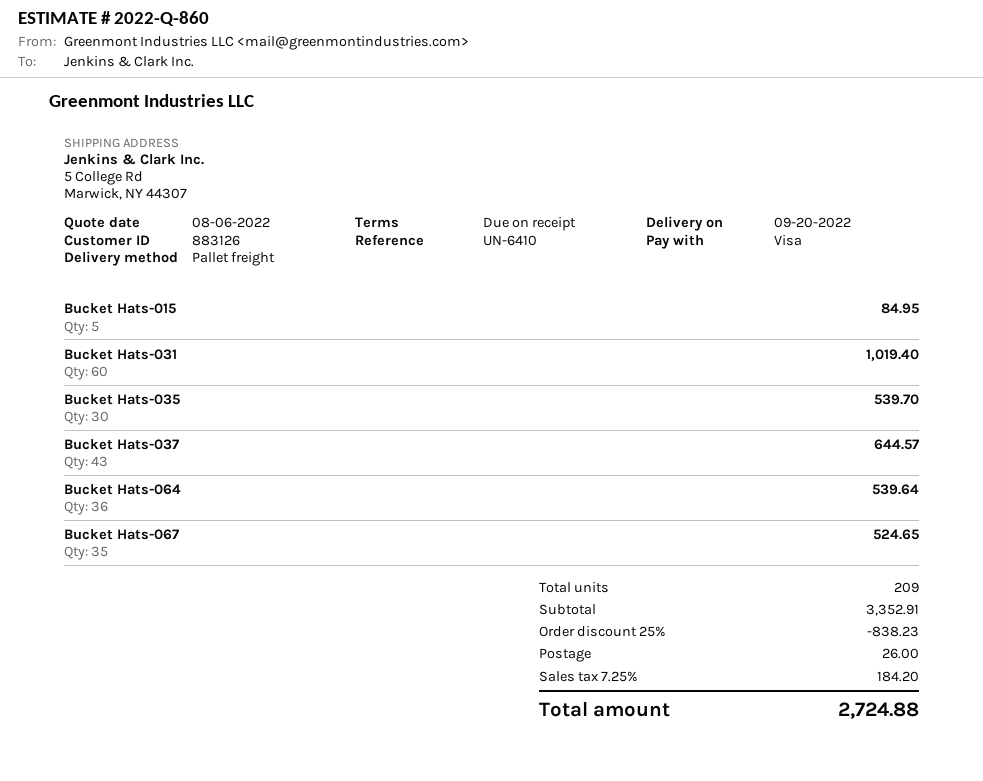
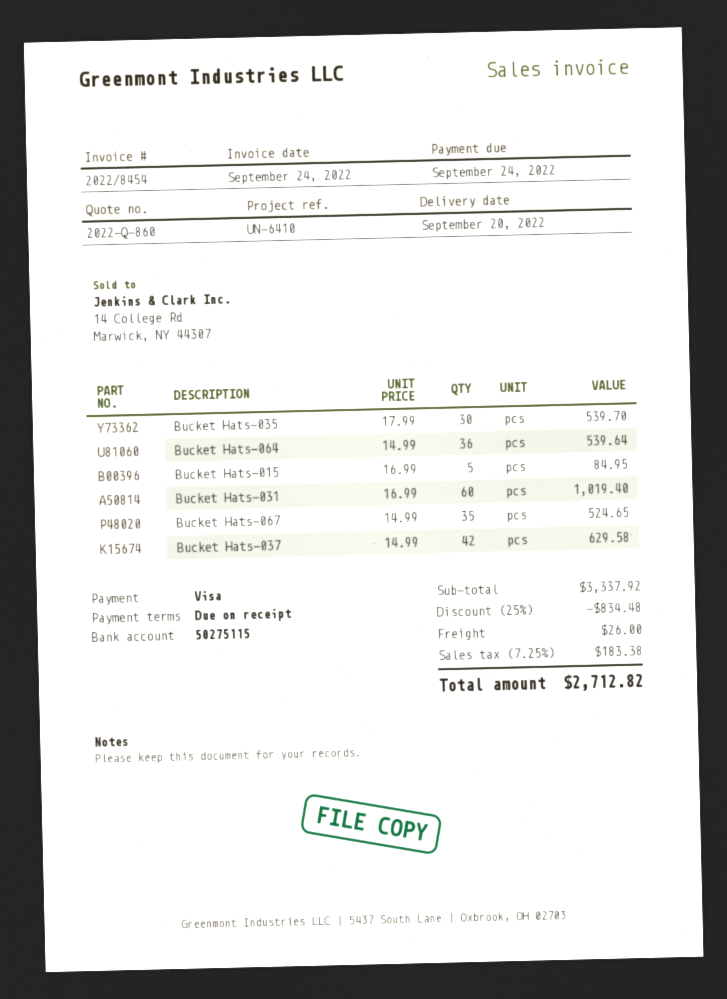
Bucket Hats-037: 43 for 644.57 -> 42 for 629.58
subtotal: 3352.91 -> 3337.92
discount: 25% = 838.23 -> 25% = 834.48
tax: 7.25% = 184.20 -> 7.25% = 183.38
total: 2724.88 -> 2712.82

